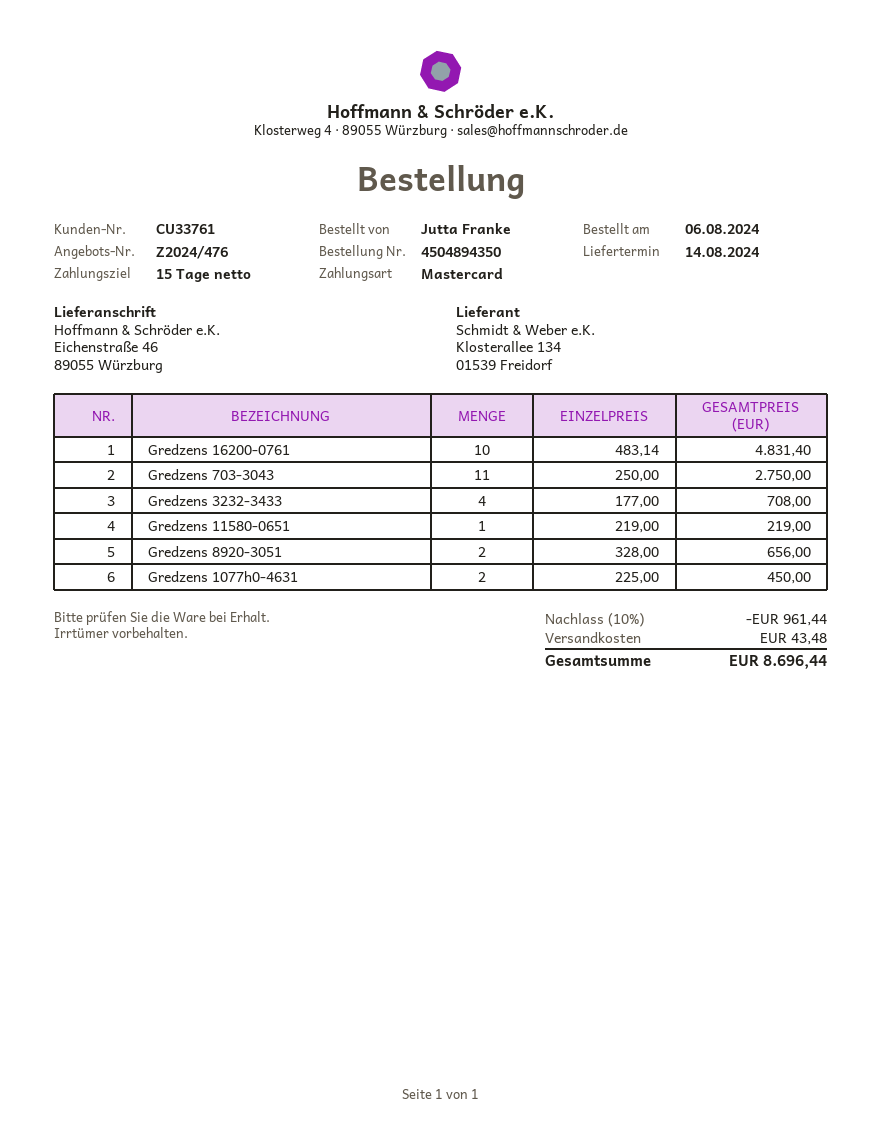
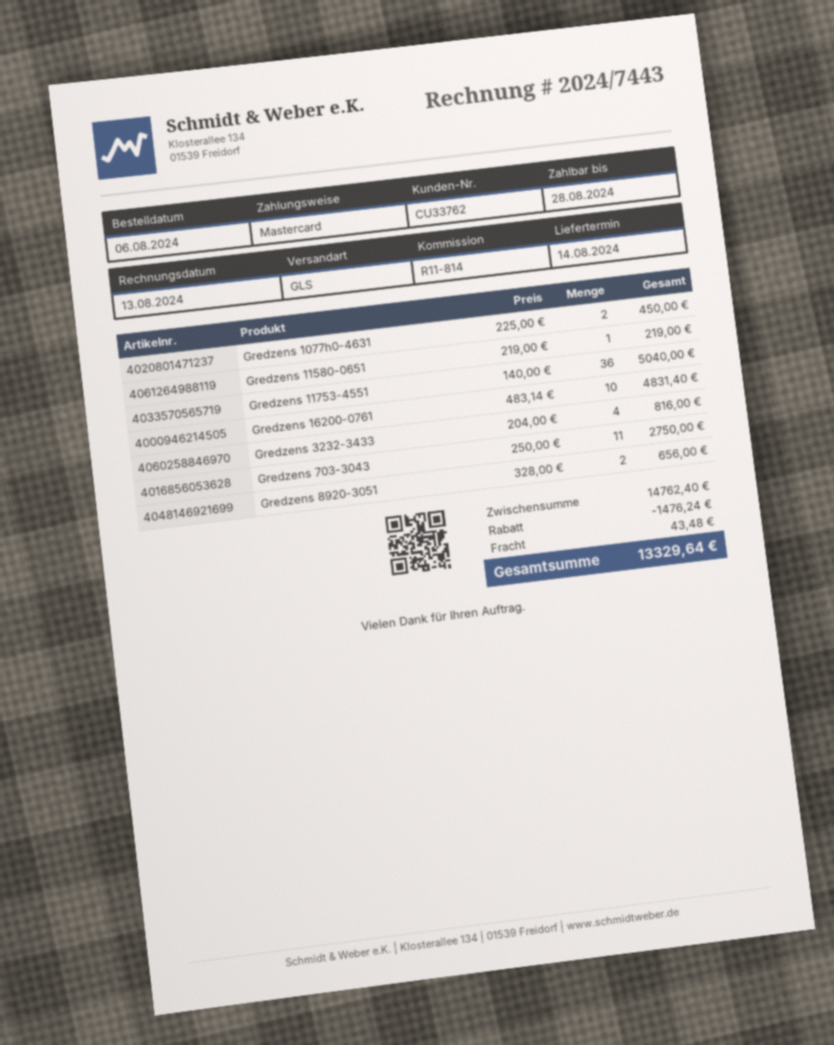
customer number: CU33761 -> CU33762
Gredzens 3232-3433: 4 x 177.00 = 708.00 -> 4 x 204.00 = 816.00
Gredzens 11753-4551: none -> 36 x 140.00 = 5040.00
discount: 961.44 -> 1476.24
total: 8696.44 -> 13329.64

